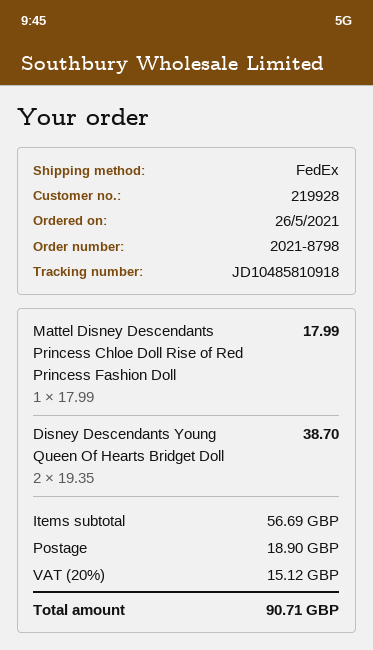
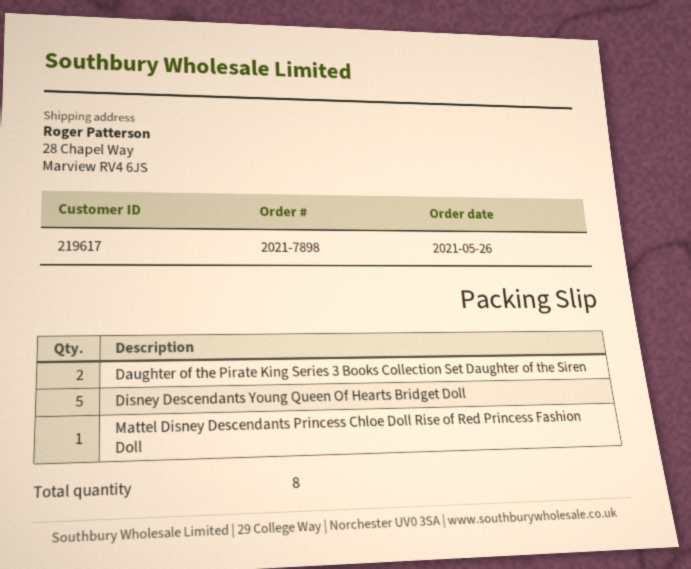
order number: 2021-8798 -> 2021-7898
customer number: 219928 -> 219617
Disney Descendants Young Queen Of Hearts Bridget Doll: 2 -> 5
Daughter of the Pirate King Series 3 Books Collection Set Daughter of the Siren: none -> 2

